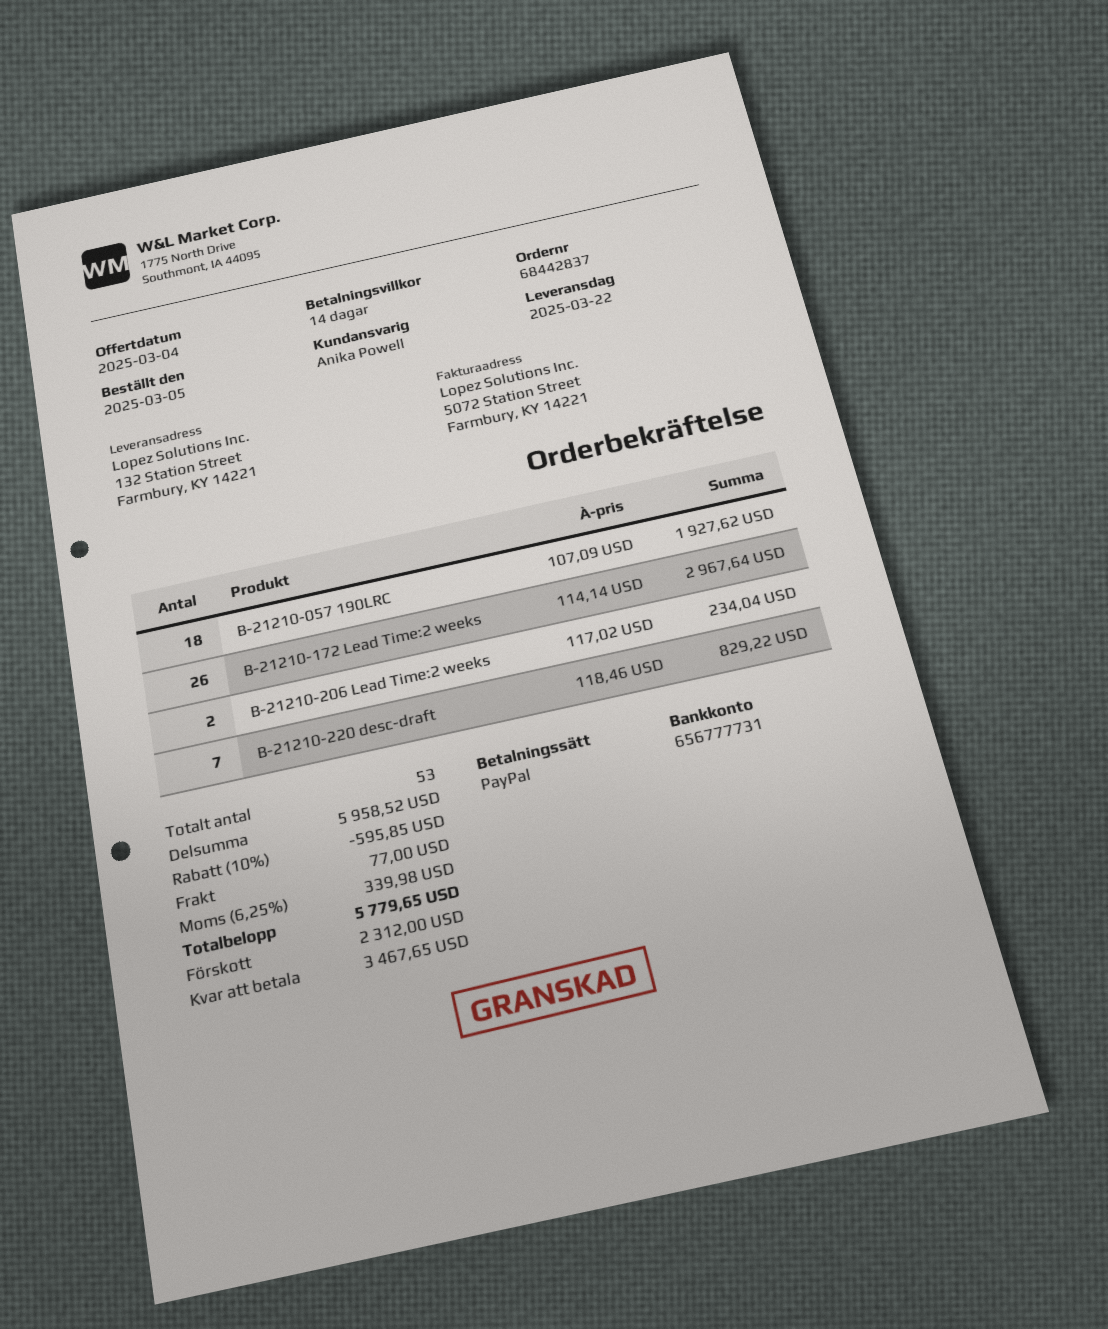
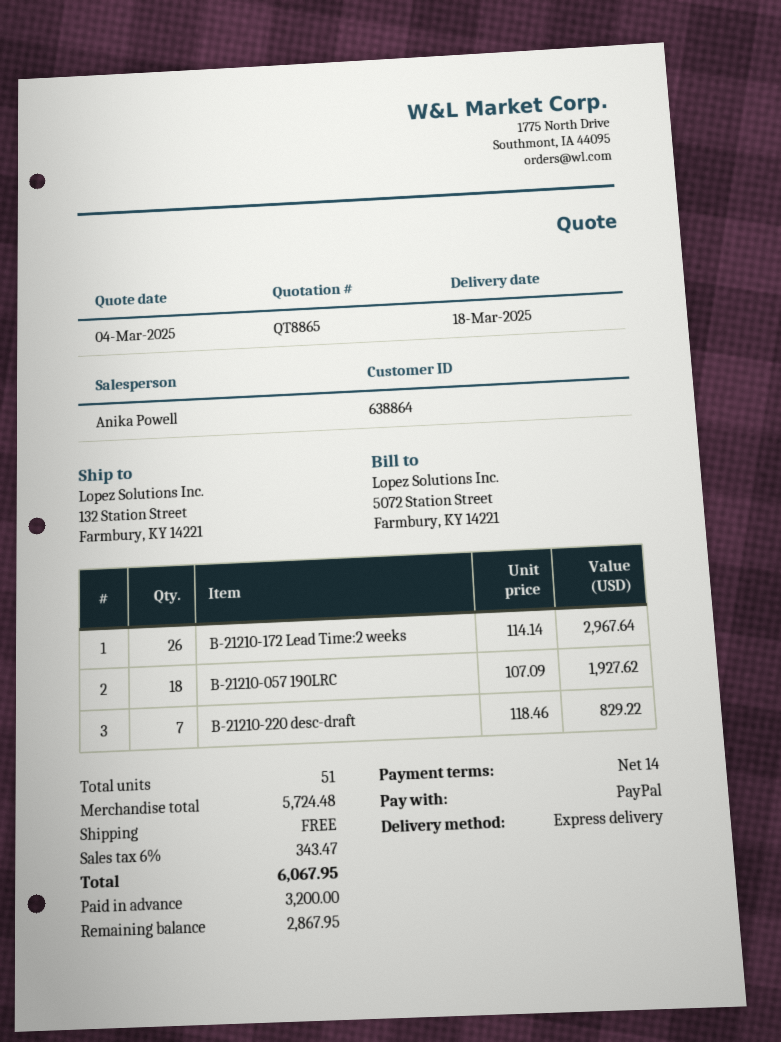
delivery date: 2025-03-22 -> 2025-03-18
B-21210-206 Lead Time:2 weeks: 2 x 117.02 = 234.04 -> none
total quantity: 53 -> 51
subtotal: 5958.52 -> 5724.48
discount: 10% = 595.85 -> none
shipping: 77.00 -> 0.00
tax: 6.25% = 339.98 -> 6% = 343.47
total: 5779.65 -> 6067.95
deposit: 2312.00 -> 3200.00
balance: 3467.65 -> 2867.95

